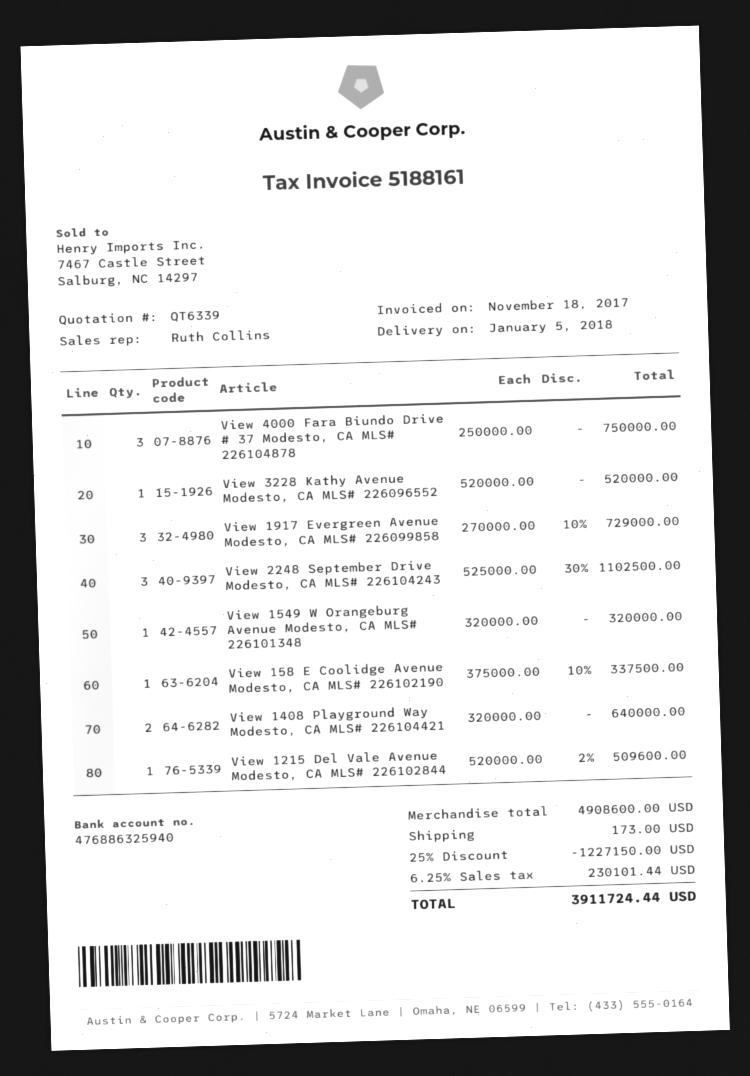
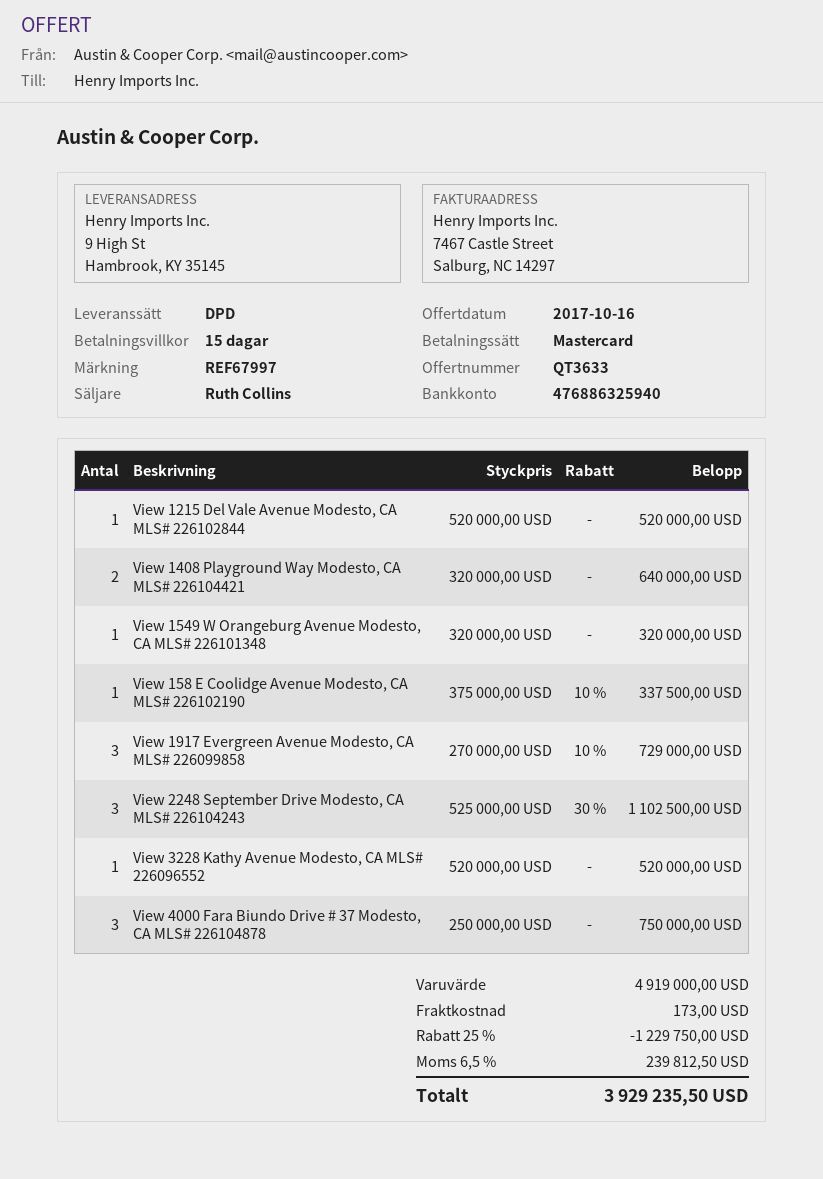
quote number: QT6339 -> QT3633
View 1215 Del Vale Avenue Modesto, CA MLS# 226102844: 1 x 520000.00 - 2% = 509600.00 -> 1 x 520000.00 = 520000.00
subtotal: 4908600.00 -> 4919000.00
discount: 25% = 1227150.00 -> 25% = 1229750.00
tax: 6.25% = 230101.44 -> 6.5% = 239812.50
total: 3911724.44 -> 3929235.50

